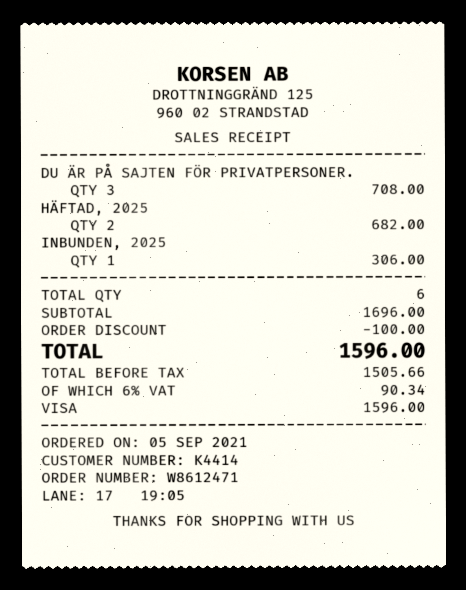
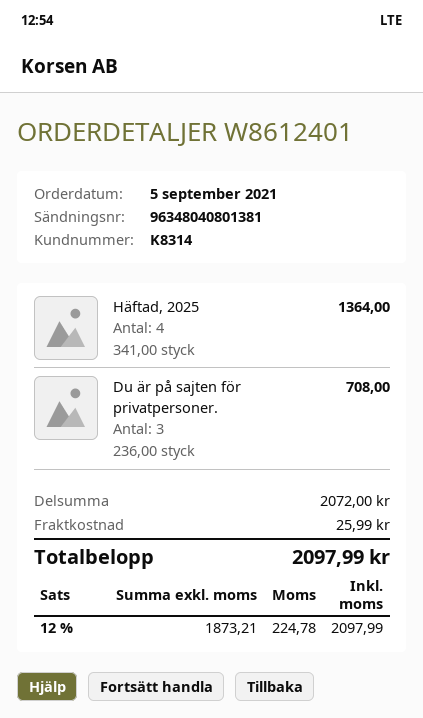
order number: W8612471 -> W8612401
customer number: K4414 -> K8314
HÄFTAD, 2025: 2 for 682.00 -> 4 for 1364.00
INBUNDEN, 2025: 1 for 306.00 -> none
subtotal: 1696.00 -> 2072.00
discount: 100.00 -> none
shipping: none -> 25.99
net: 1505.66 -> 1873.21
tax: 6% = 90.34 -> 12% = 224.78
total: 1596.00 -> 2097.99

